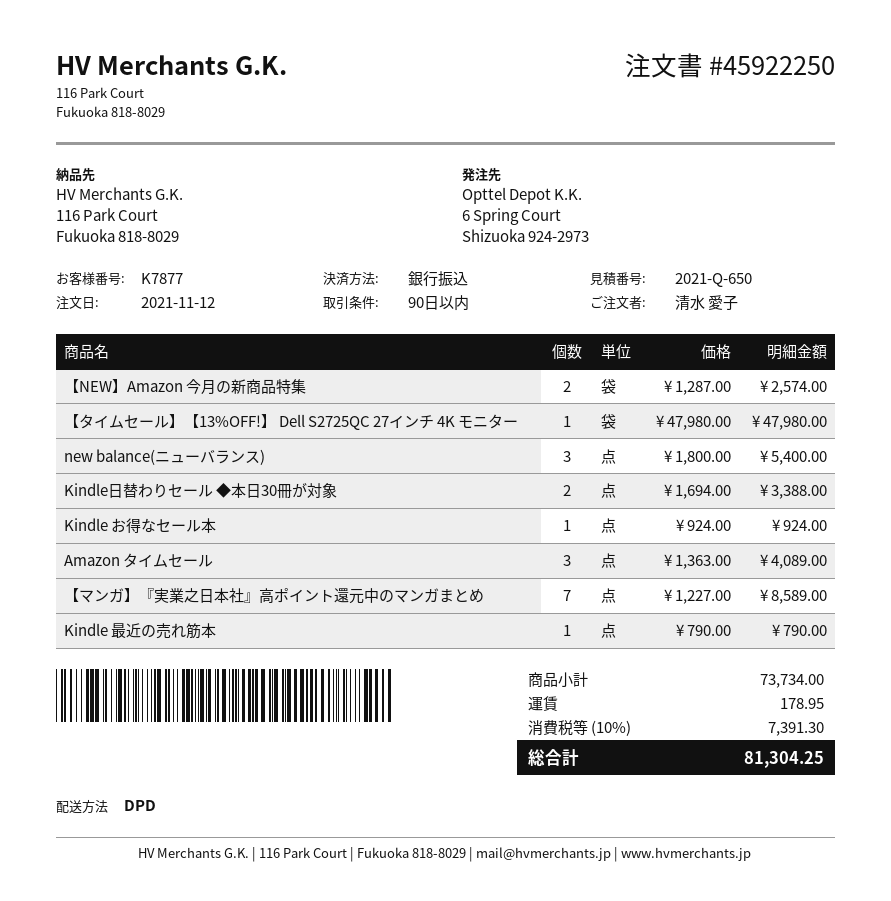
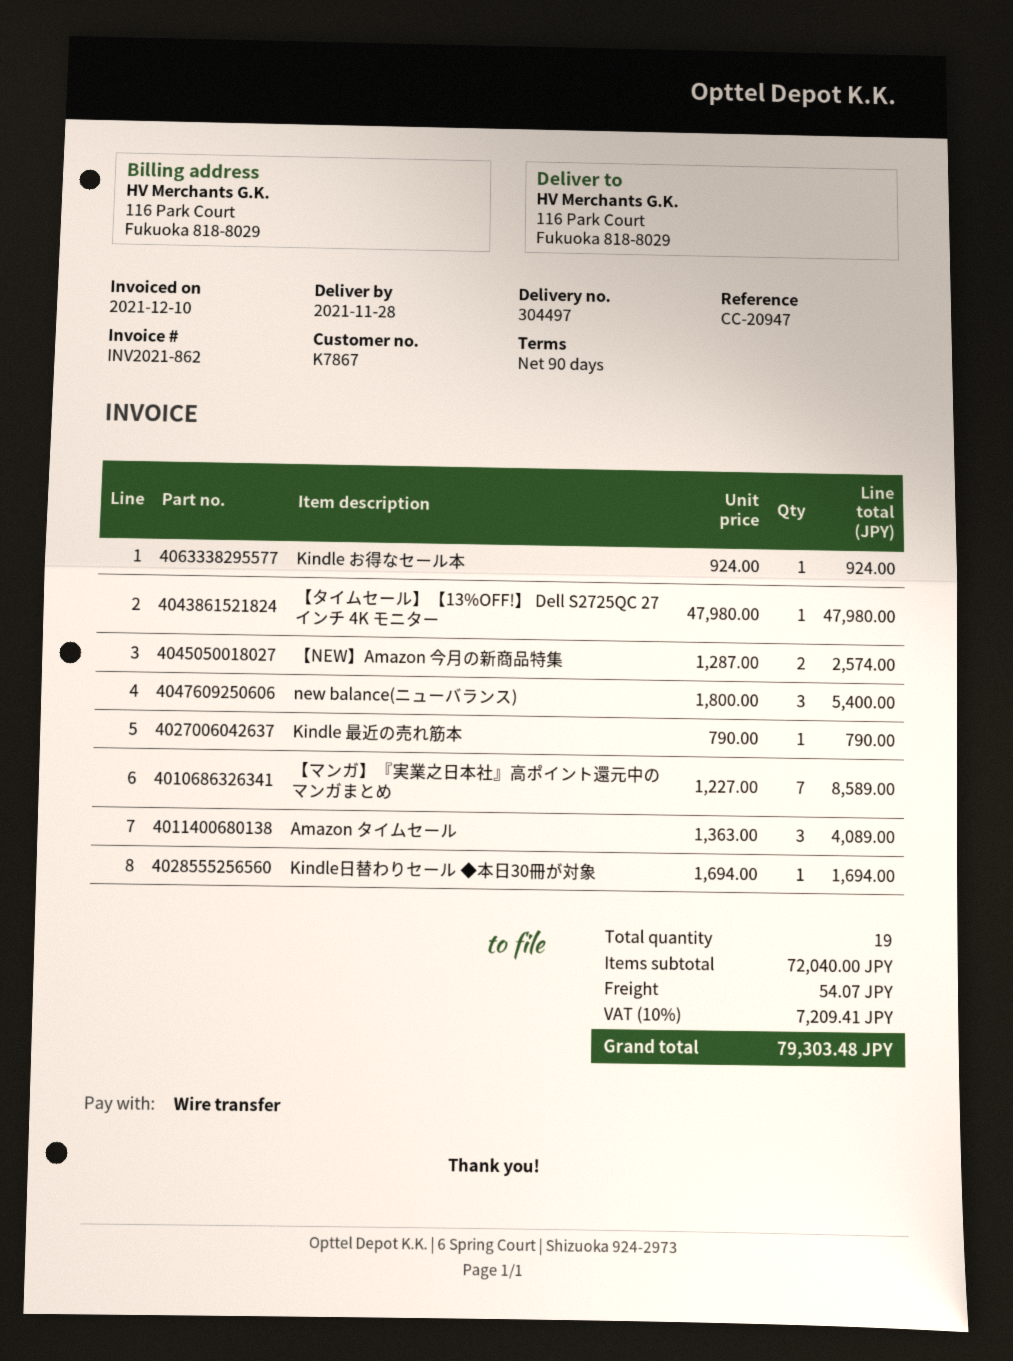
customer number: K7877 -> K7867
Kindle日替わりセール ◆本日30冊が対象: 2 x 1694.00 = 3388.00 -> 1 x 1694.00 = 1694.00
subtotal: 73734.00 -> 72040.00
shipping: 178.95 -> 54.07
tax: 10% = 7391.30 -> 10% = 7209.41
total: 81304.25 -> 79303.48

